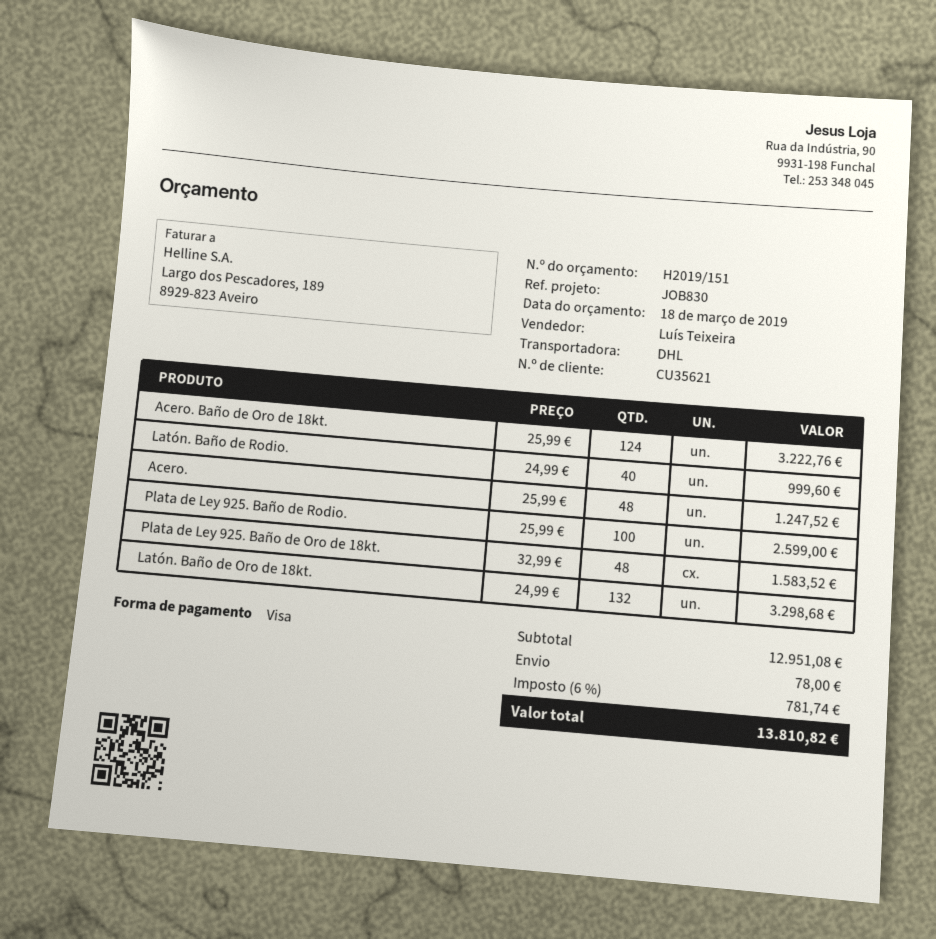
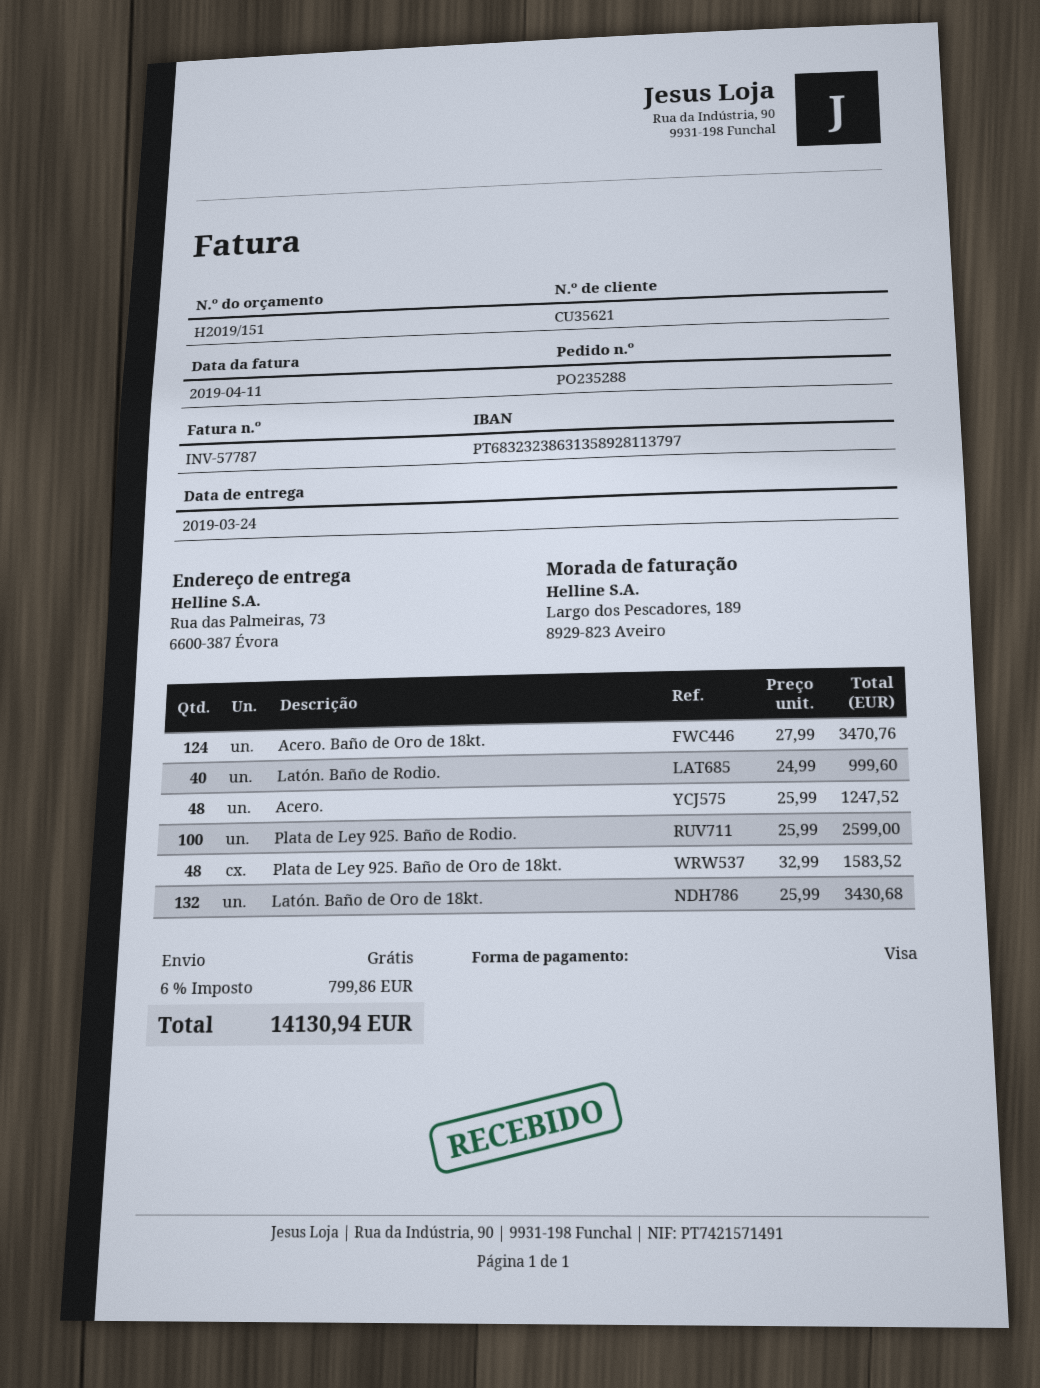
Acero. Baño de Oro de 18kt.: 124 x 25.99 = 3222.76 -> 124 x 27.99 = 3470.76
Latón. Baño de Oro de 18kt.: 132 x 24.99 = 3298.68 -> 132 x 25.99 = 3430.68
shipping: 78.00 -> 0.00
tax: 6% = 781.74 -> 6% = 799.86
total: 13810.82 -> 14130.94

